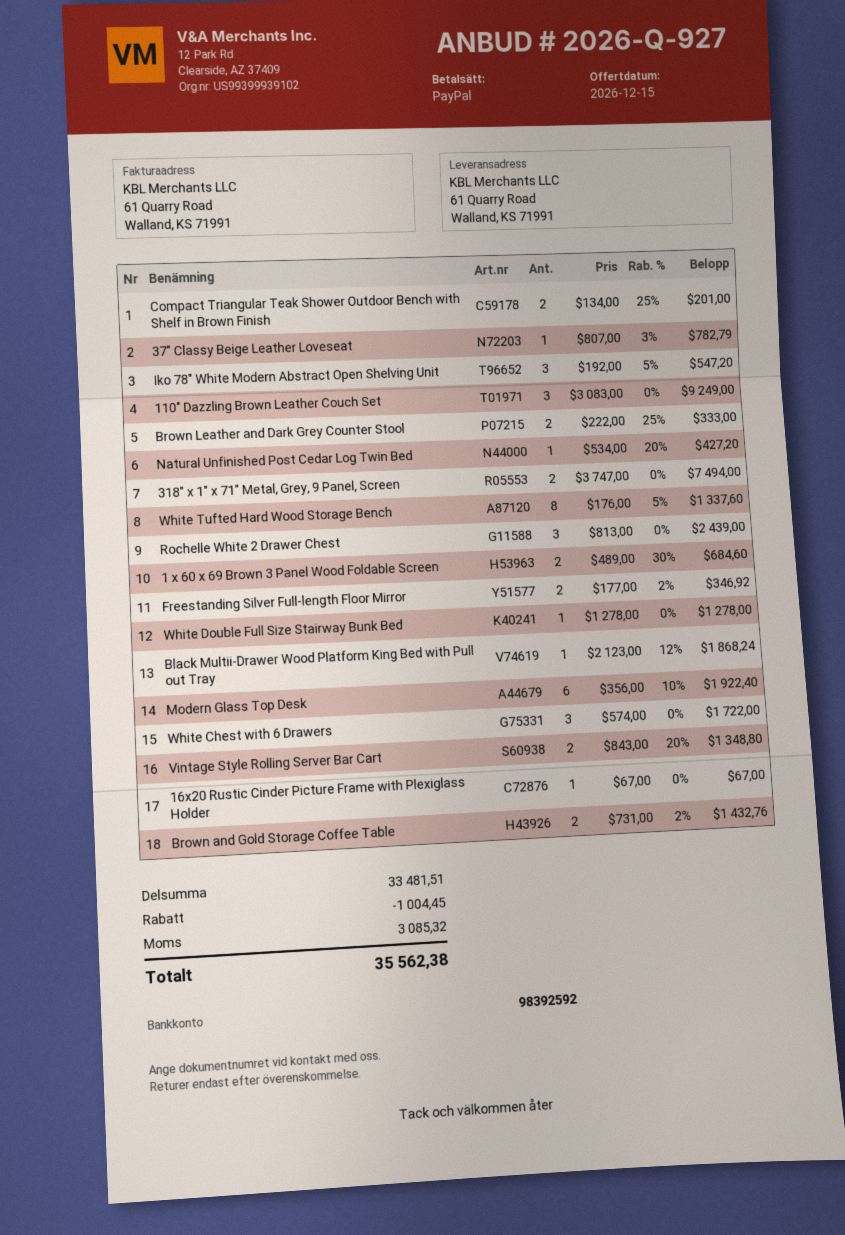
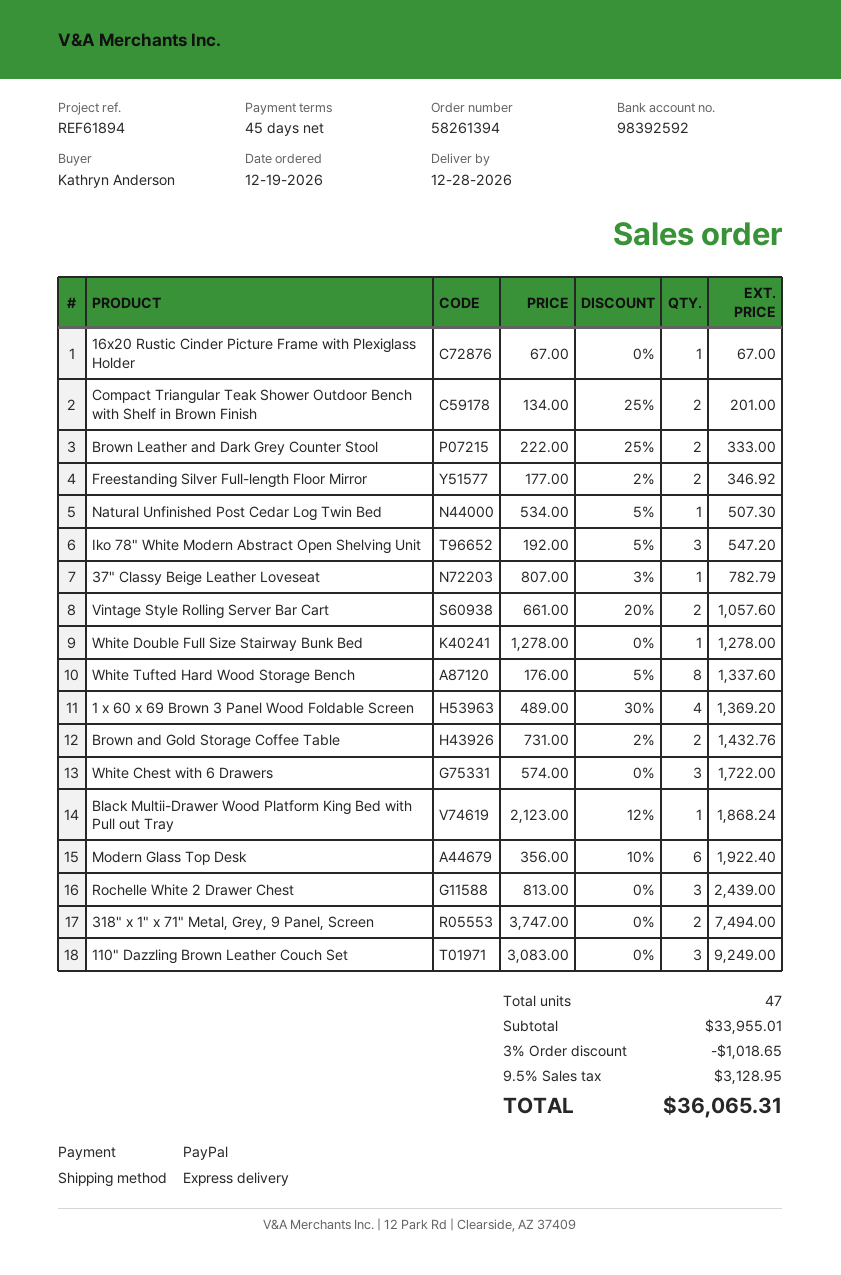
Natural Unfinished Post Cedar Log Twin Bed: 1 x 534.00 - 20% = 427.20 -> 1 x 534.00 - 5% = 507.30
1 x 60 x 69 Brown 3 Panel Wood Foldable Screen: 2 x 489.00 - 30% = 684.60 -> 4 x 489.00 - 30% = 1369.20
Vintage Style Rolling Server Bar Cart: 2 x 843.00 - 20% = 1348.80 -> 2 x 661.00 - 20% = 1057.60
subtotal: 33481.51 -> 33955.01
discount: 1004.45 -> 1018.65
tax: 3085.32 -> 3128.95
total: 35562.38 -> 36065.31

